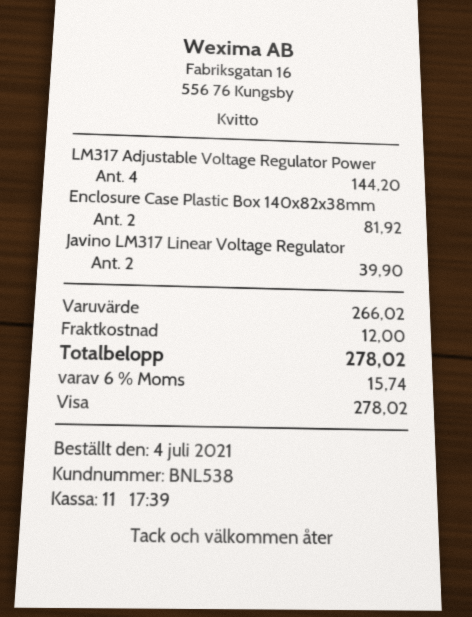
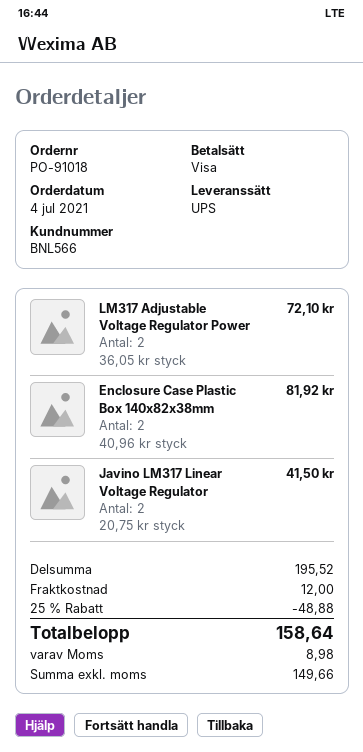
customer number: BNL538 -> BNL566
LM317 Adjustable Voltage Regulator Power: 4 for 144.20 -> 2 for 72.10
Javino LM317 Linear Voltage Regulator: 2 for 39.90 -> 2 for 41.50
subtotal: 266.02 -> 195.52
discount: none -> 25% = 48.88
tax: 15.74 -> 8.98
total: 278.02 -> 158.64

